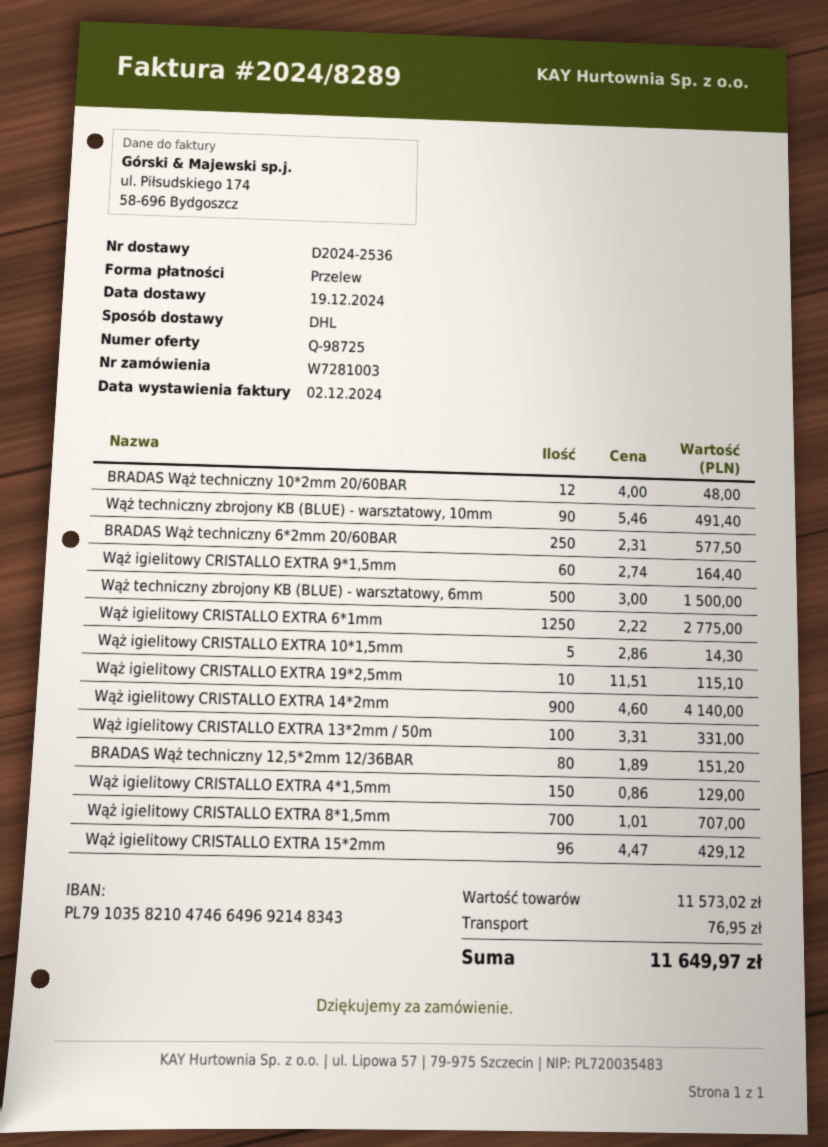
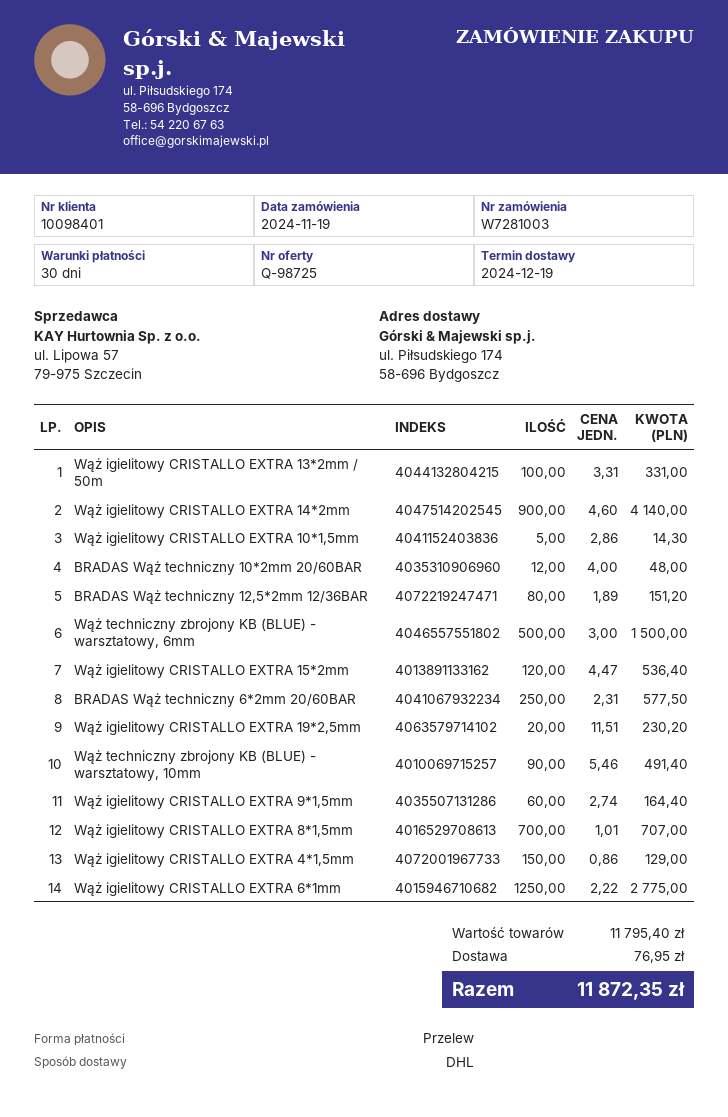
Wąż igielitowy CRISTALLO EXTRA 19*2,5mm: 10 x 11.51 = 115.10 -> 20 x 11.51 = 230.20
Wąż igielitowy CRISTALLO EXTRA 15*2mm: 96 x 4.47 = 429.12 -> 120 x 4.47 = 536.40
subtotal: 11573.02 -> 11795.40
total: 11649.97 -> 11872.35

